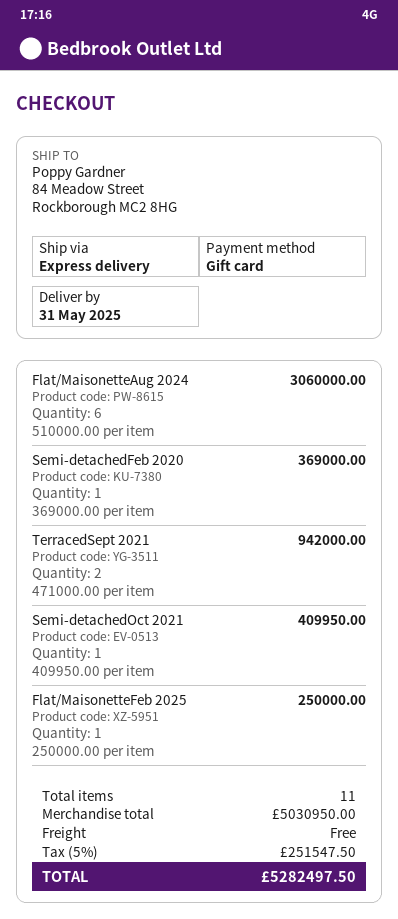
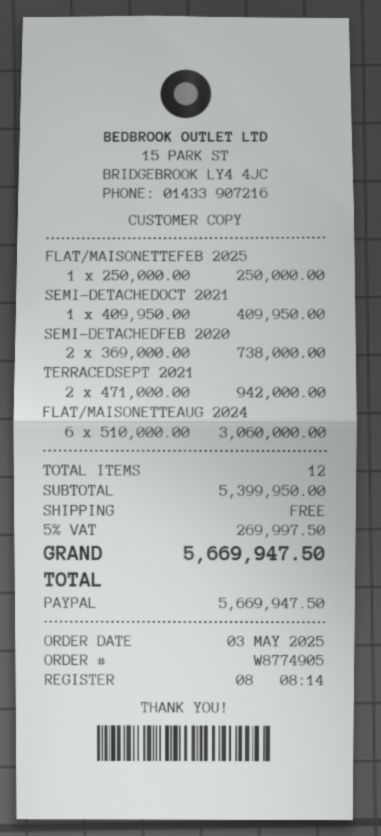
payment method: gift card -> PayPal
Semi-detachedFeb 2020: 1 x 369000.00 = 369000.00 -> 2 x 369000.00 = 738000.00
total quantity: 11 -> 12
subtotal: 5030950.00 -> 5399950.00
tax: 5% = 251547.50 -> 5% = 269997.50
total: 5282497.50 -> 5669947.50

